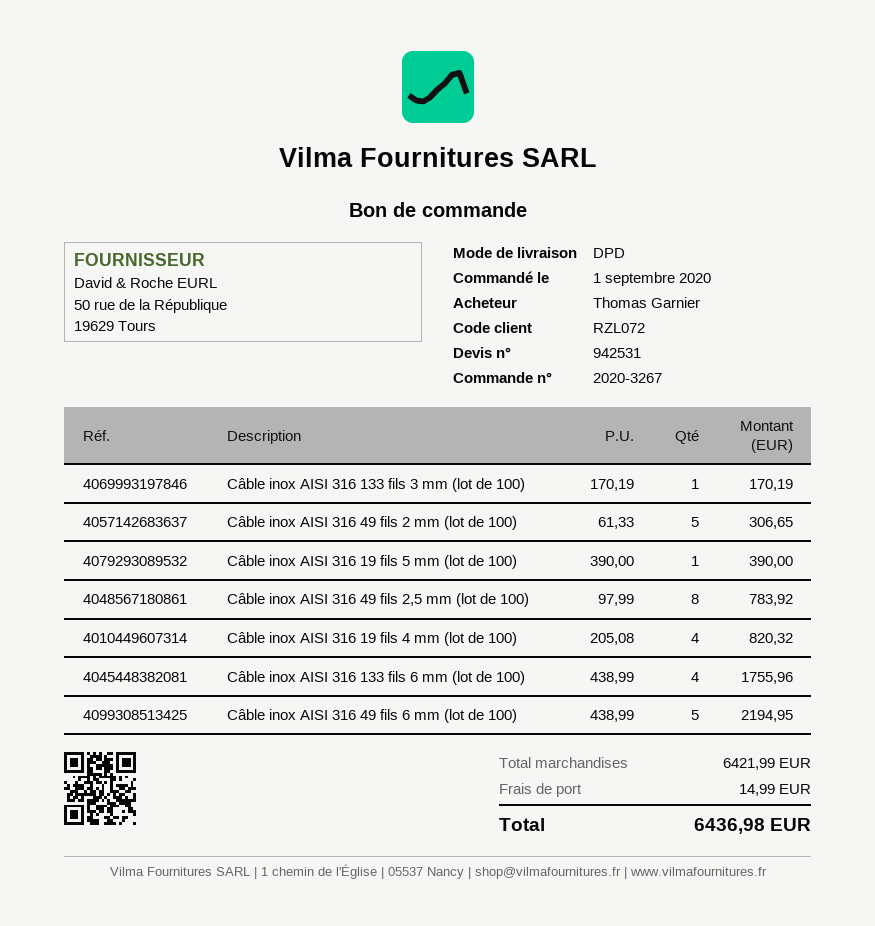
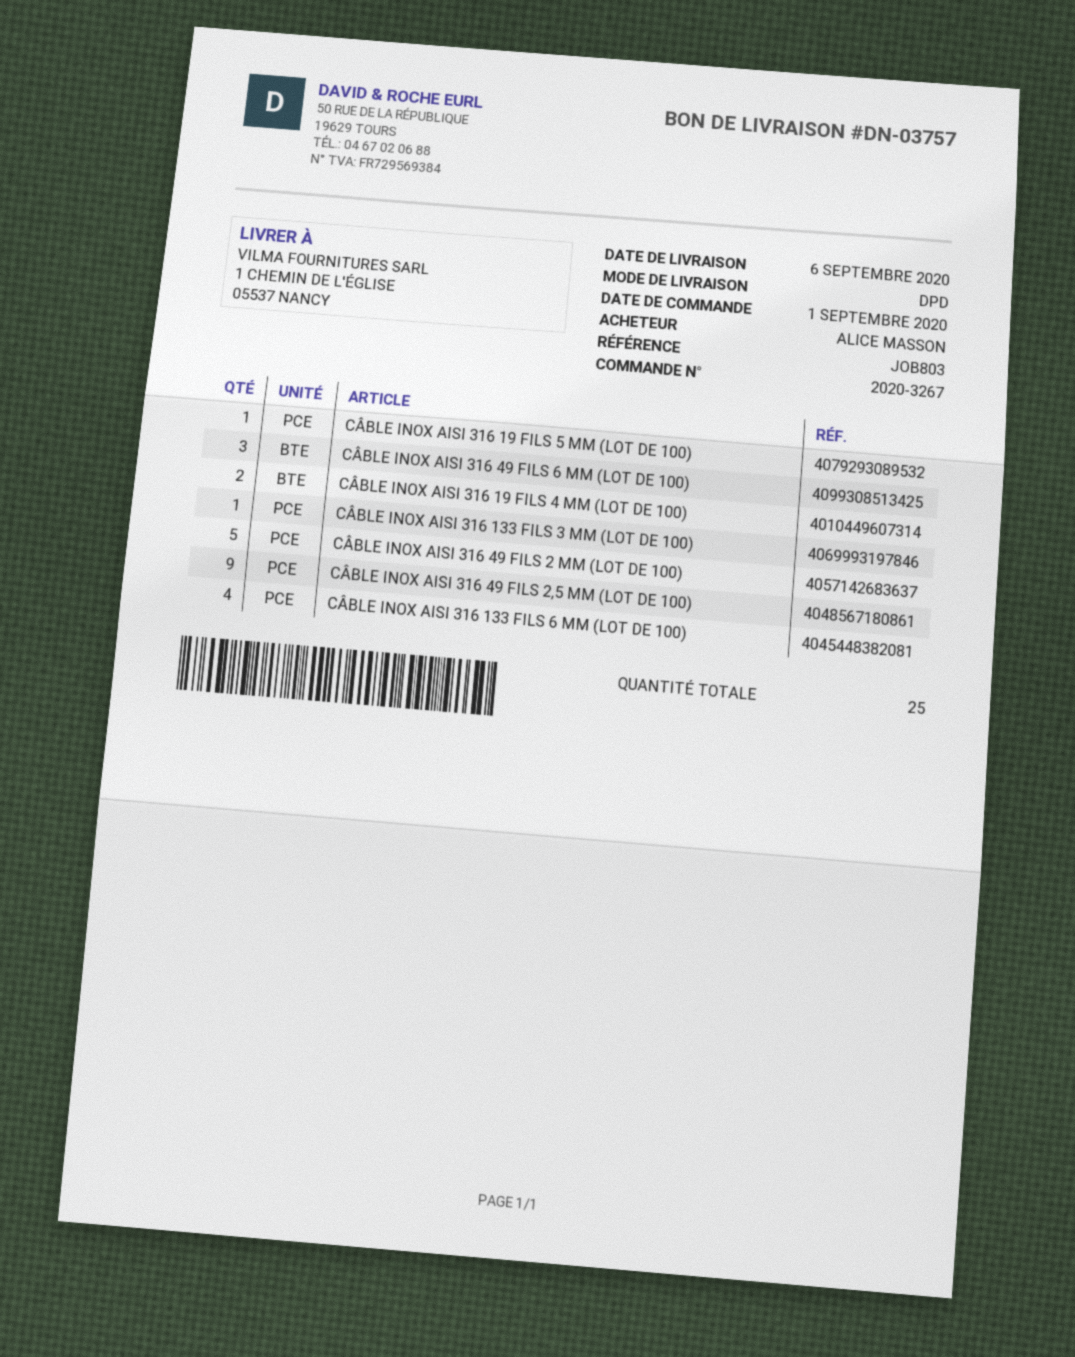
ordered by: Thomas Garnier -> ALICE MASSON
Câble inox AISI 316 49 fils 2,5 mm (lot de 100): 8 -> 9
Câble inox AISI 316 19 fils 4 mm (lot de 100): 4 -> 2
Câble inox AISI 316 49 fils 6 mm (lot de 100): 5 -> 3

